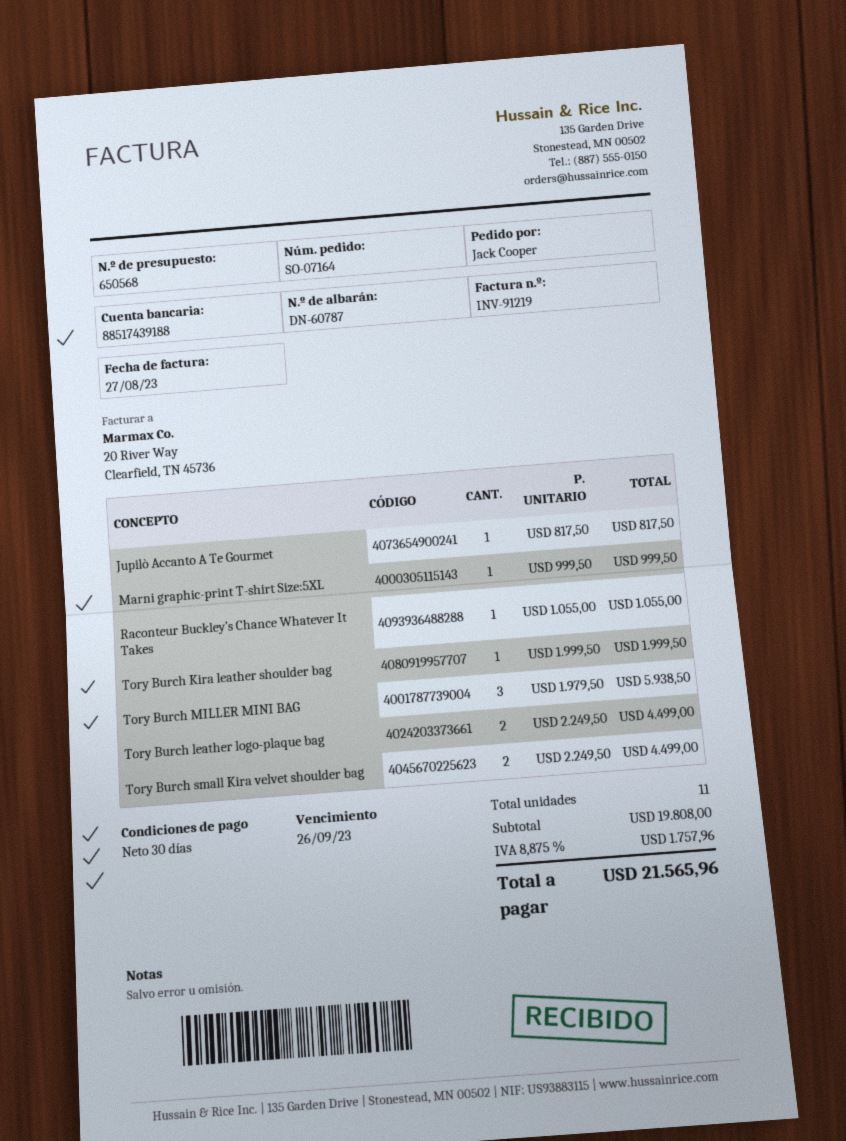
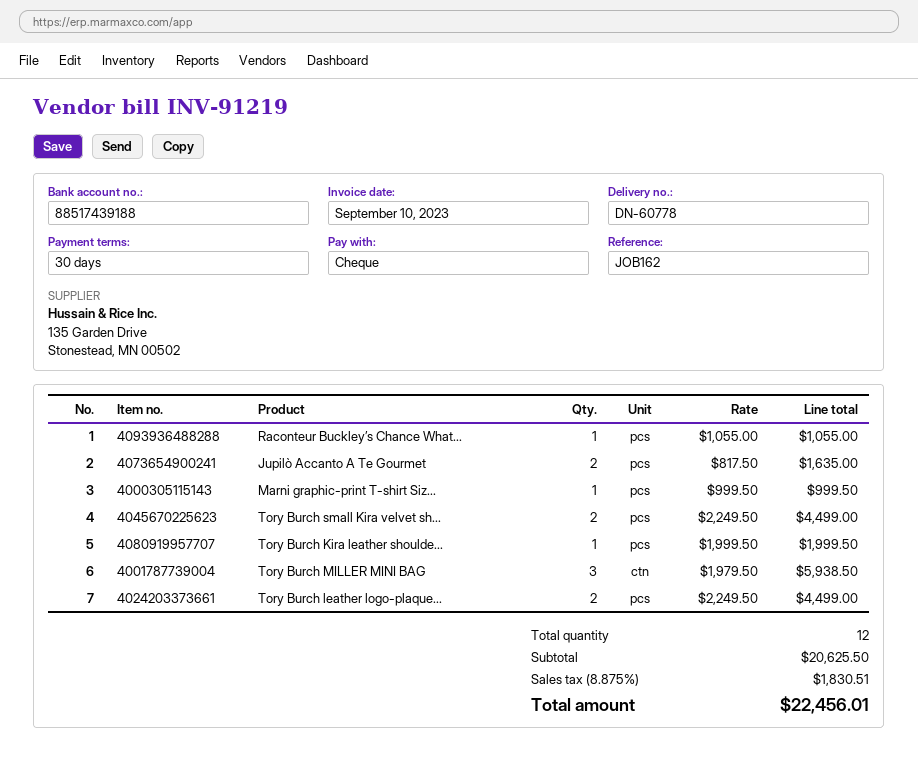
delivery note number: DN-60787 -> DN-60778
invoice date: 2023-08-27 -> 2023-09-10
Jupilò Accanto A Te Gourmet: 1 x 817.50 = 817.50 -> 2 x 817.50 = 1635.00
total quantity: 11 -> 12
subtotal: 19808.00 -> 20625.50
tax: 8.875% = 1757.96 -> 8.875% = 1830.51
total: 21565.96 -> 22456.01

